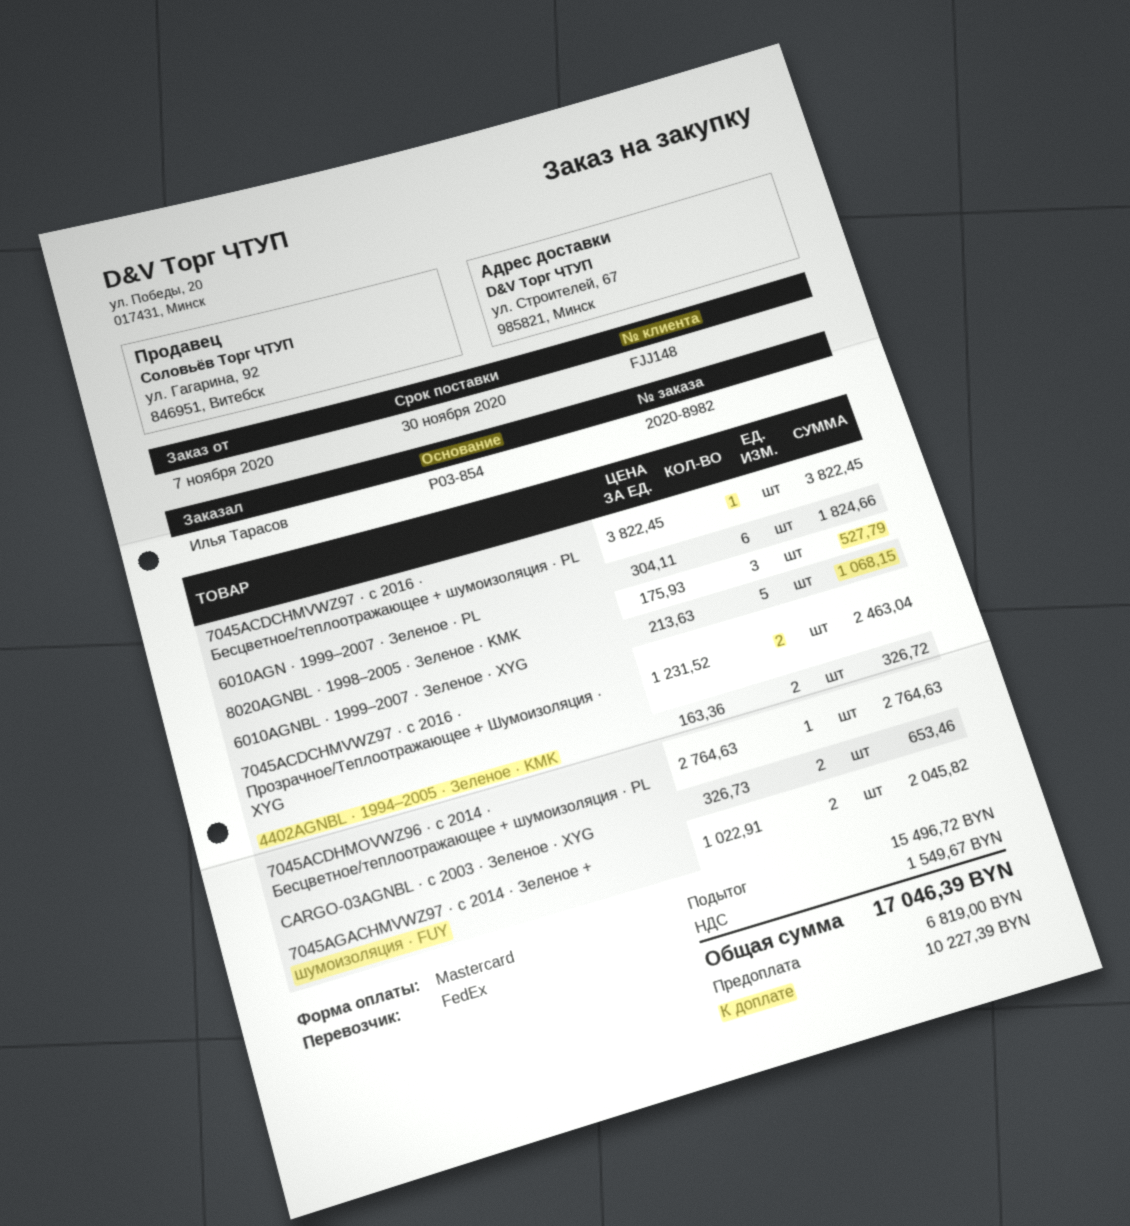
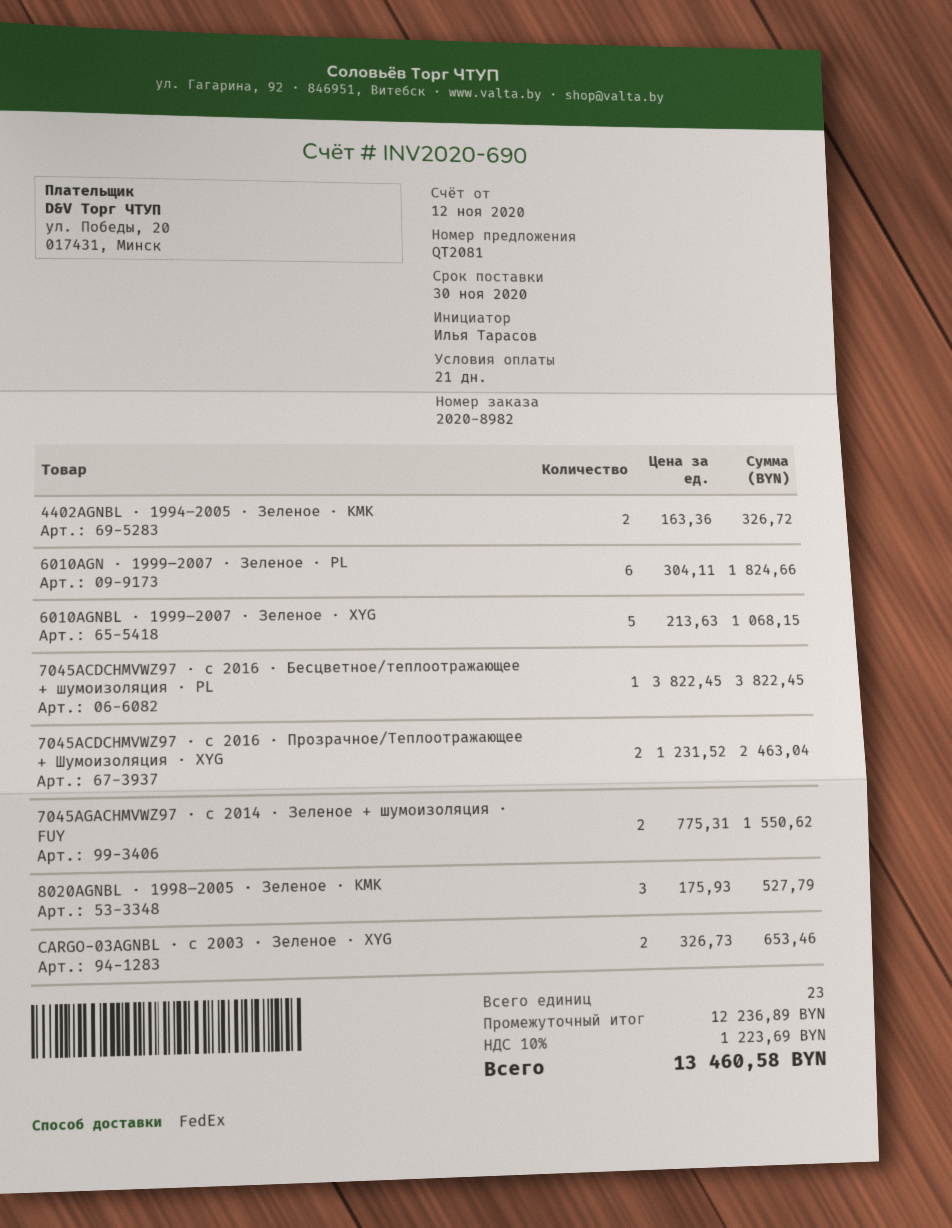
7045ACDHMOVWZ96 · с 2014 · Бесцветное/теплоотражающее + шумоизоляция · PL: 1 x 2764.63 = 2764.63 -> none
7045AGACHMVWZ97 · с 2014 · Зеленое + шумоизоляция · FUY: 2 x 1022.91 = 2045.82 -> 2 x 775.31 = 1550.62
subtotal: 15496.72 -> 12236.89
tax: 1549.67 -> 1223.69
total: 17046.39 -> 13460.58

